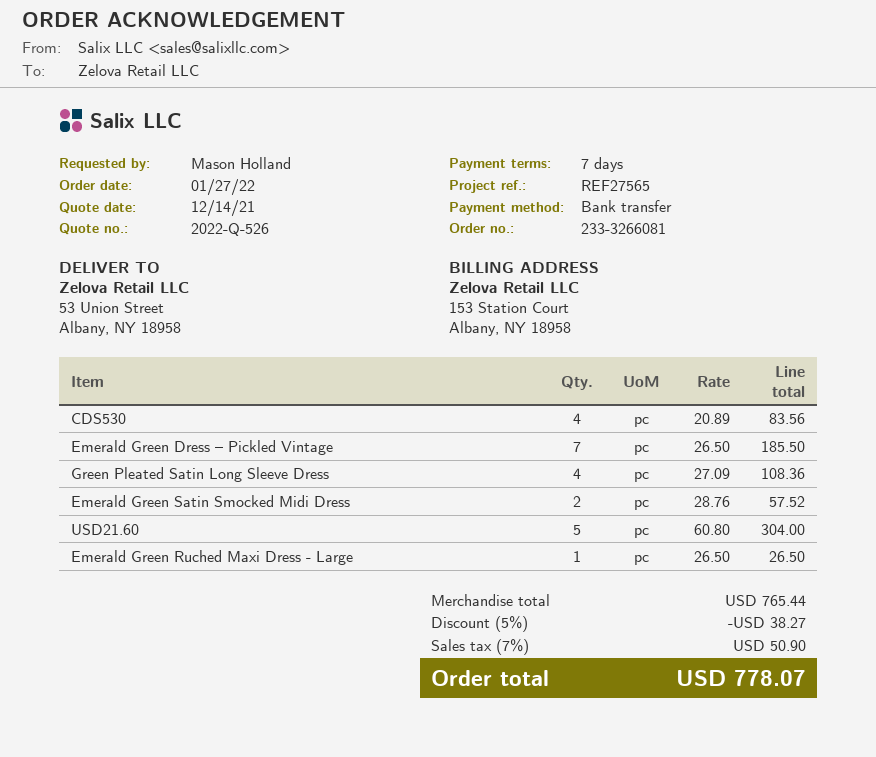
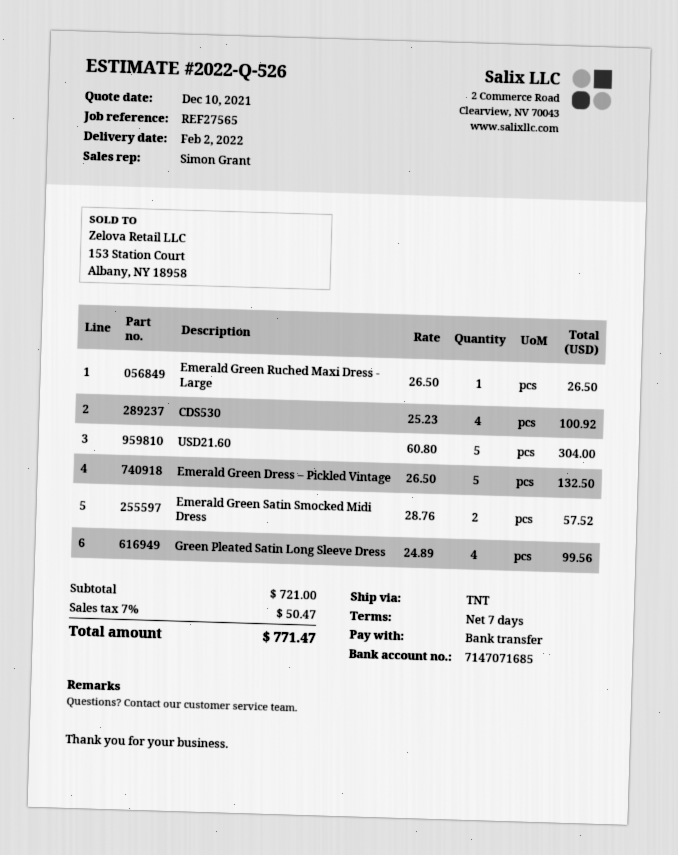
quote date: 2021-12-14 -> 2021-12-10
CDS530: 4 x 20.89 = 83.56 -> 4 x 25.23 = 100.92
Emerald Green Dress – Pickled Vintage: 7 x 26.50 = 185.50 -> 5 x 26.50 = 132.50
Green Pleated Satin Long Sleeve Dress: 4 x 27.09 = 108.36 -> 4 x 24.89 = 99.56
subtotal: 765.44 -> 721.00
discount: 5% = 38.27 -> none
tax: 7% = 50.90 -> 7% = 50.47
total: 778.07 -> 771.47

